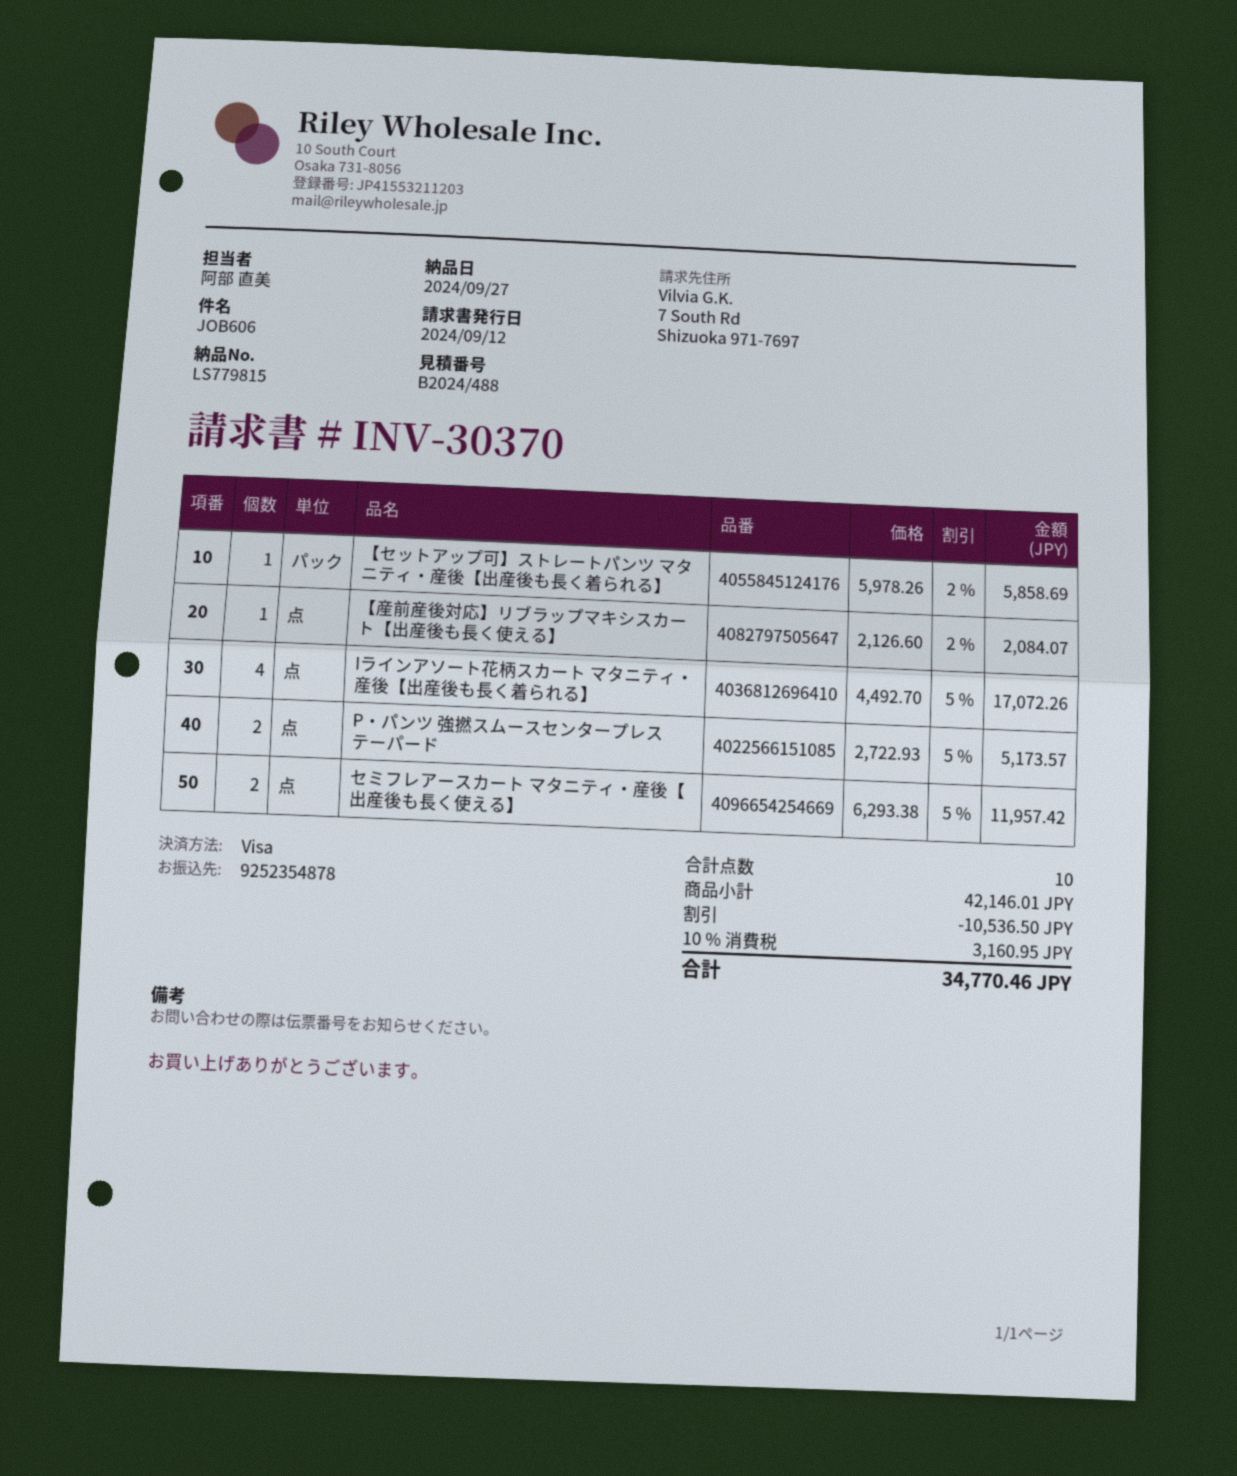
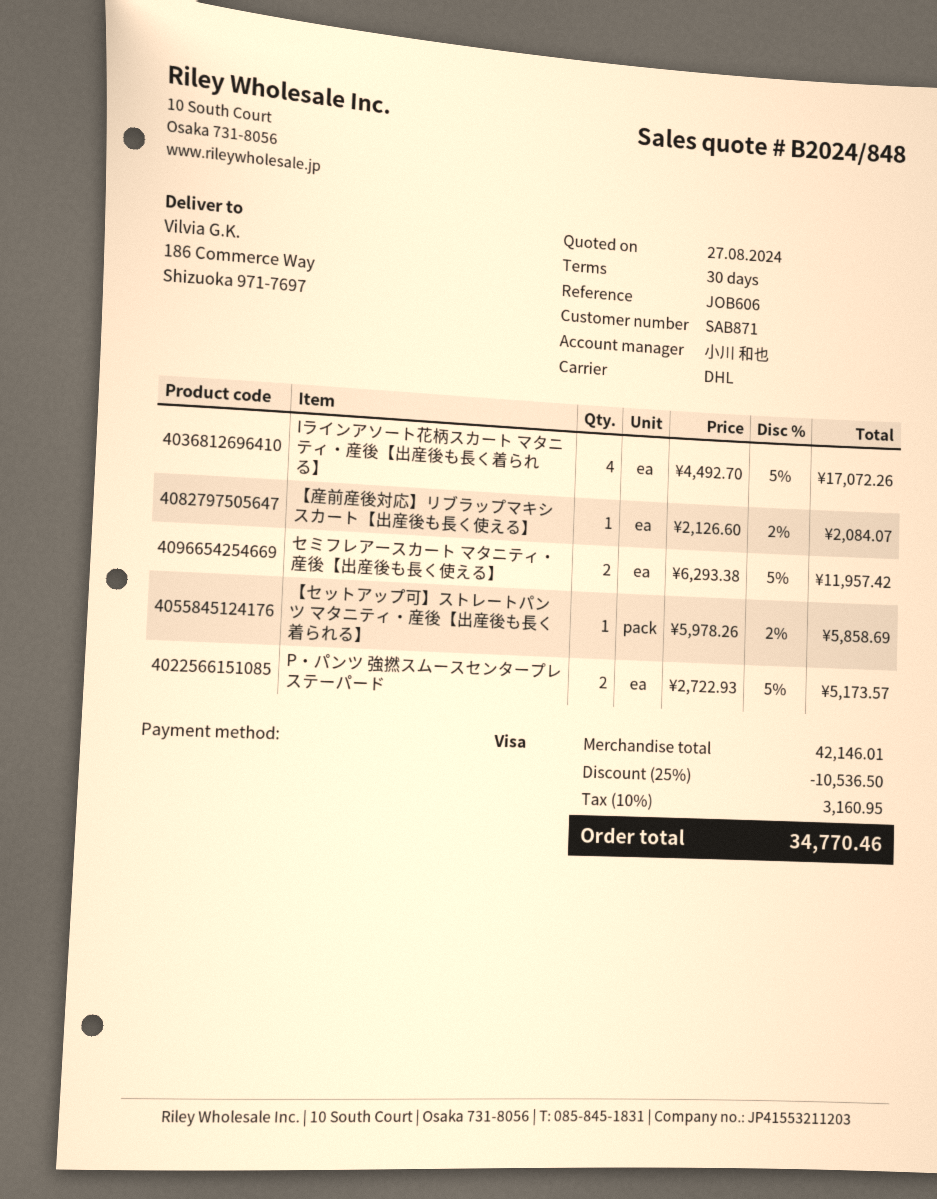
quote number: B2024/488 -> B2024/848
sales rep: 阿部 直美 -> 小川 和也

